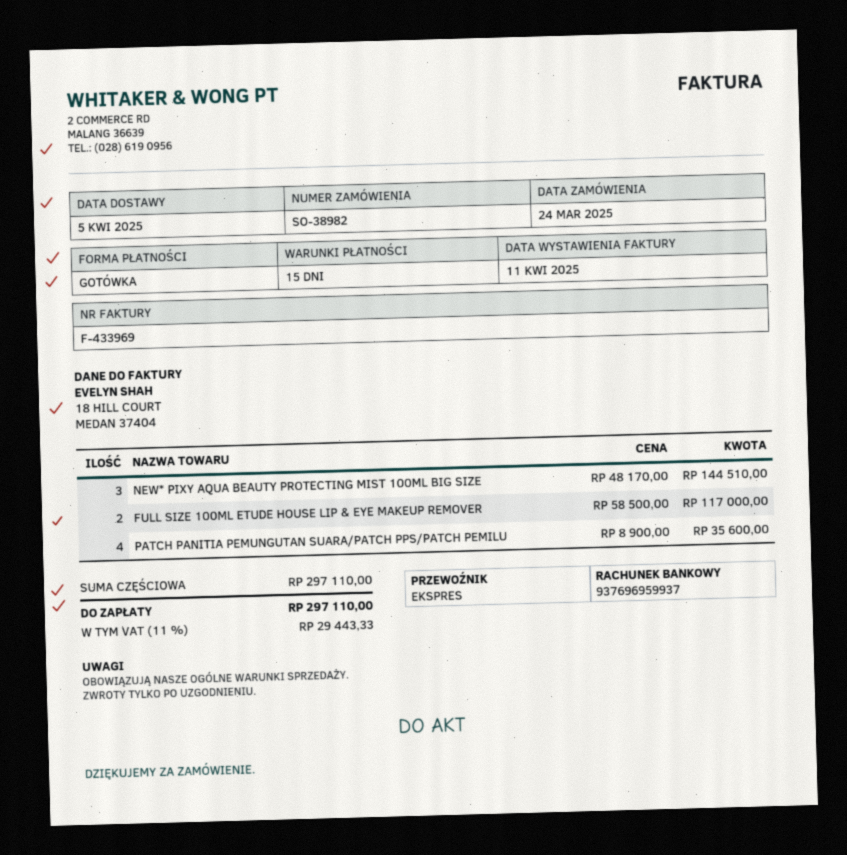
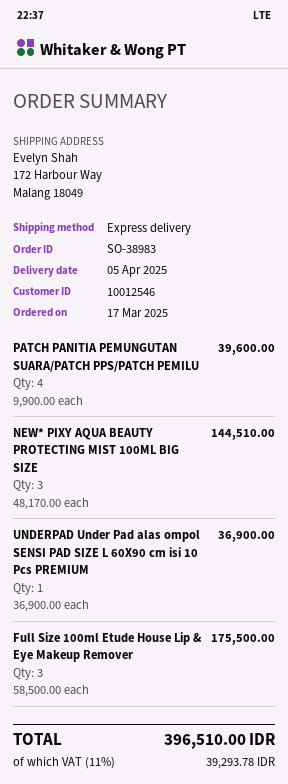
order number: SO-38982 -> SO-38983
order date: 2025-03-24 -> 2025-03-17
FULL SIZE 100ML ETUDE HOUSE LIP & EYE MAKEUP REMOVER: 2 x 58500.00 = 117000.00 -> 3 x 58500.00 = 175500.00
PATCH PANITIA PEMUNGUTAN SUARA/PATCH PPS/PATCH PEMILU: 4 x 8900.00 = 35600.00 -> 4 x 9900.00 = 39600.00
UNDERPAD Under Pad alas ompol SENSI PAD SIZE L 60X90 cm isi 10 Pcs PREMIUM: none -> 1 x 36900.00 = 36900.00
tax: 11% = 29443.33 -> 11% = 39293.78
total: 297110.00 -> 396510.00

